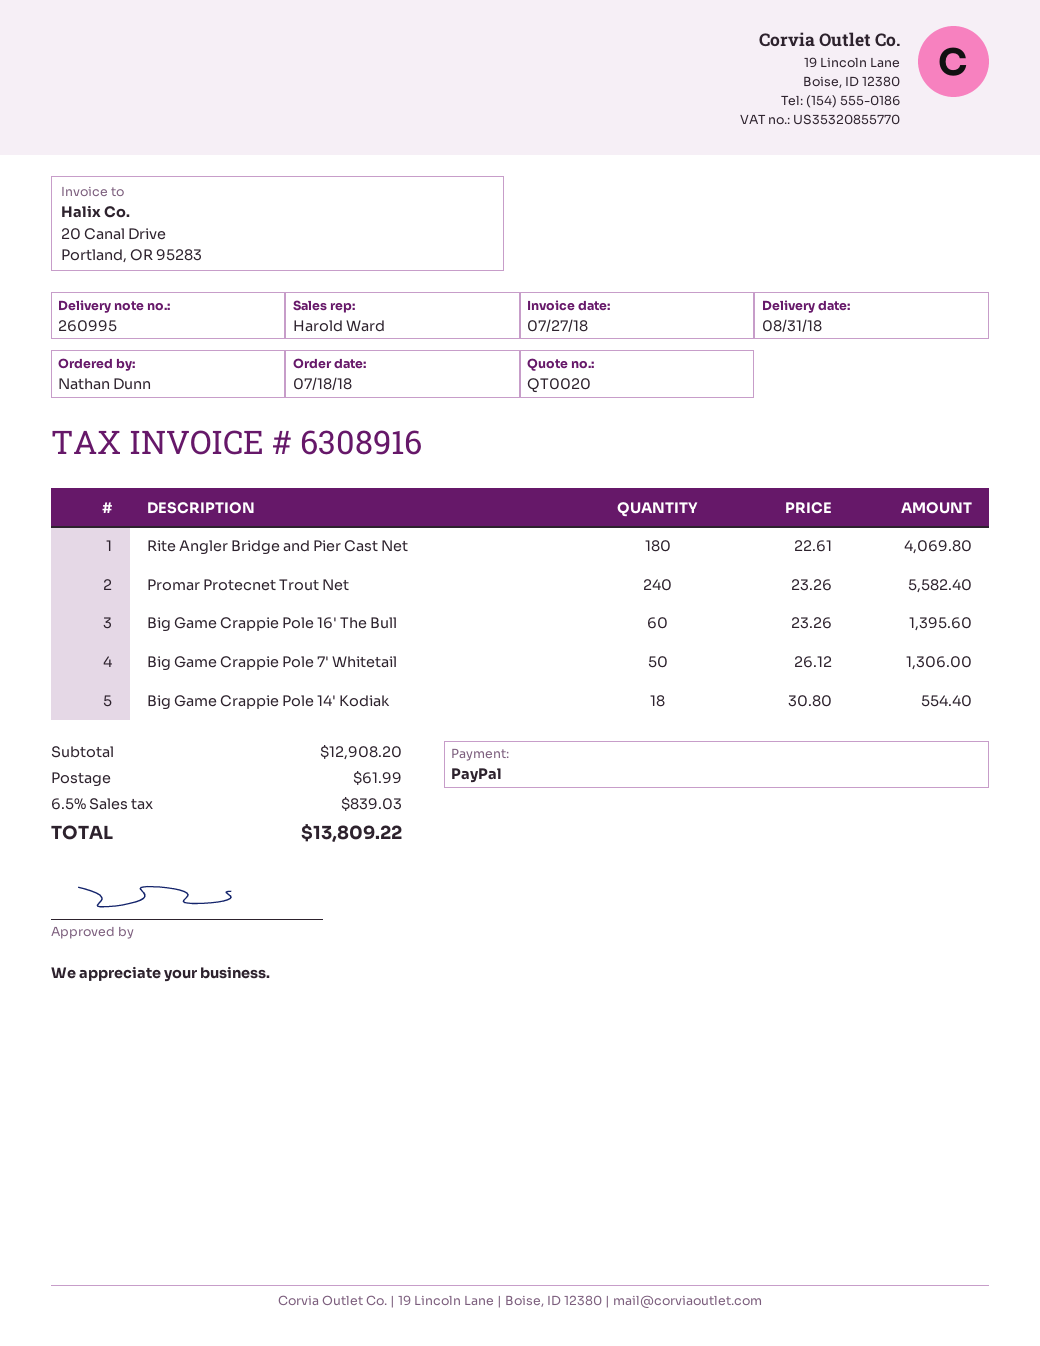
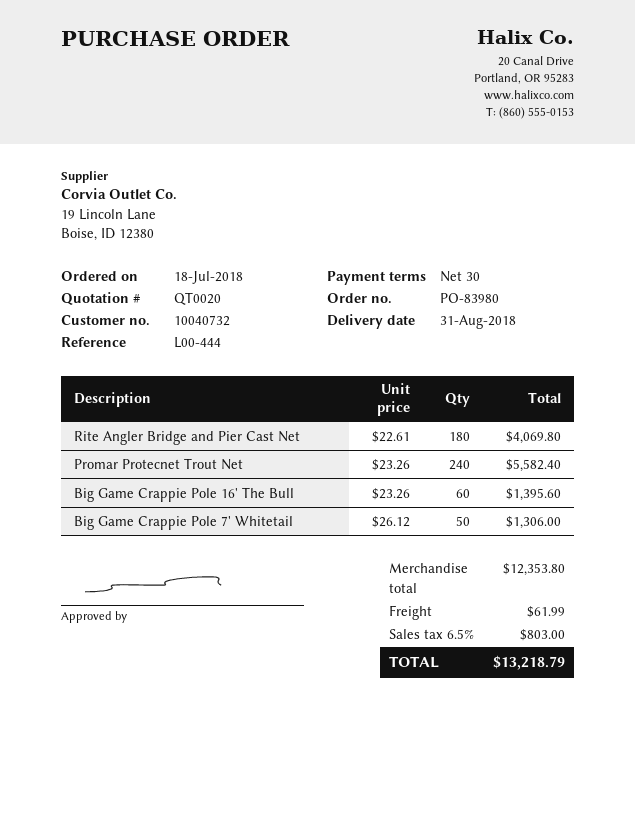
Big Game Crappie Pole 14' Kodiak: 18 x 30.80 = 554.40 -> none
subtotal: 12908.20 -> 12353.80
tax: 6.5% = 839.03 -> 6.5% = 803.00
total: 13809.22 -> 13218.79

